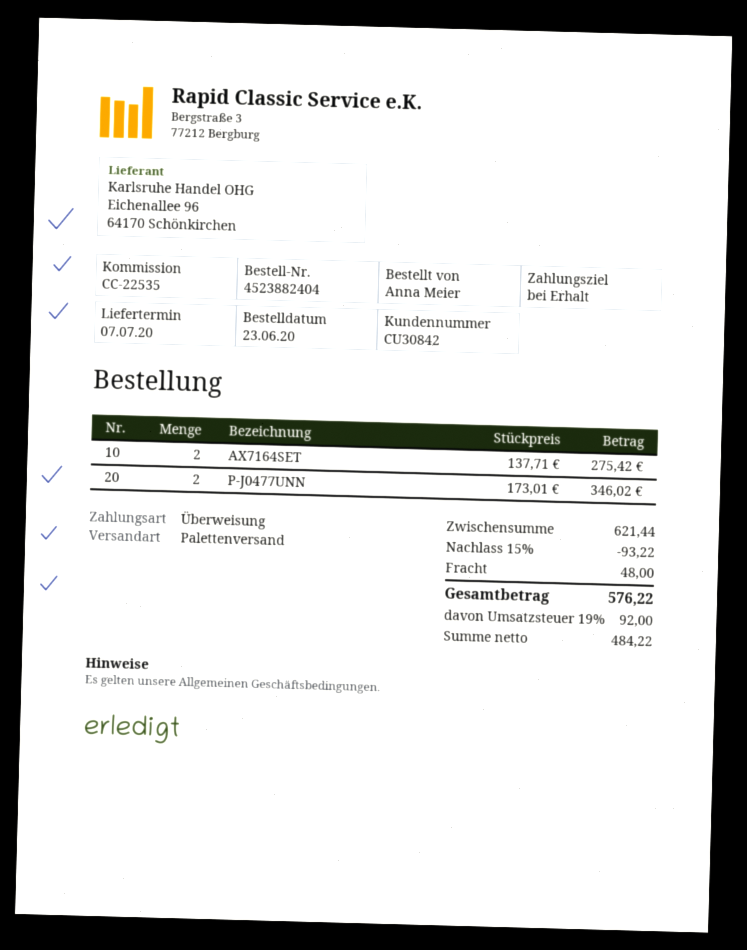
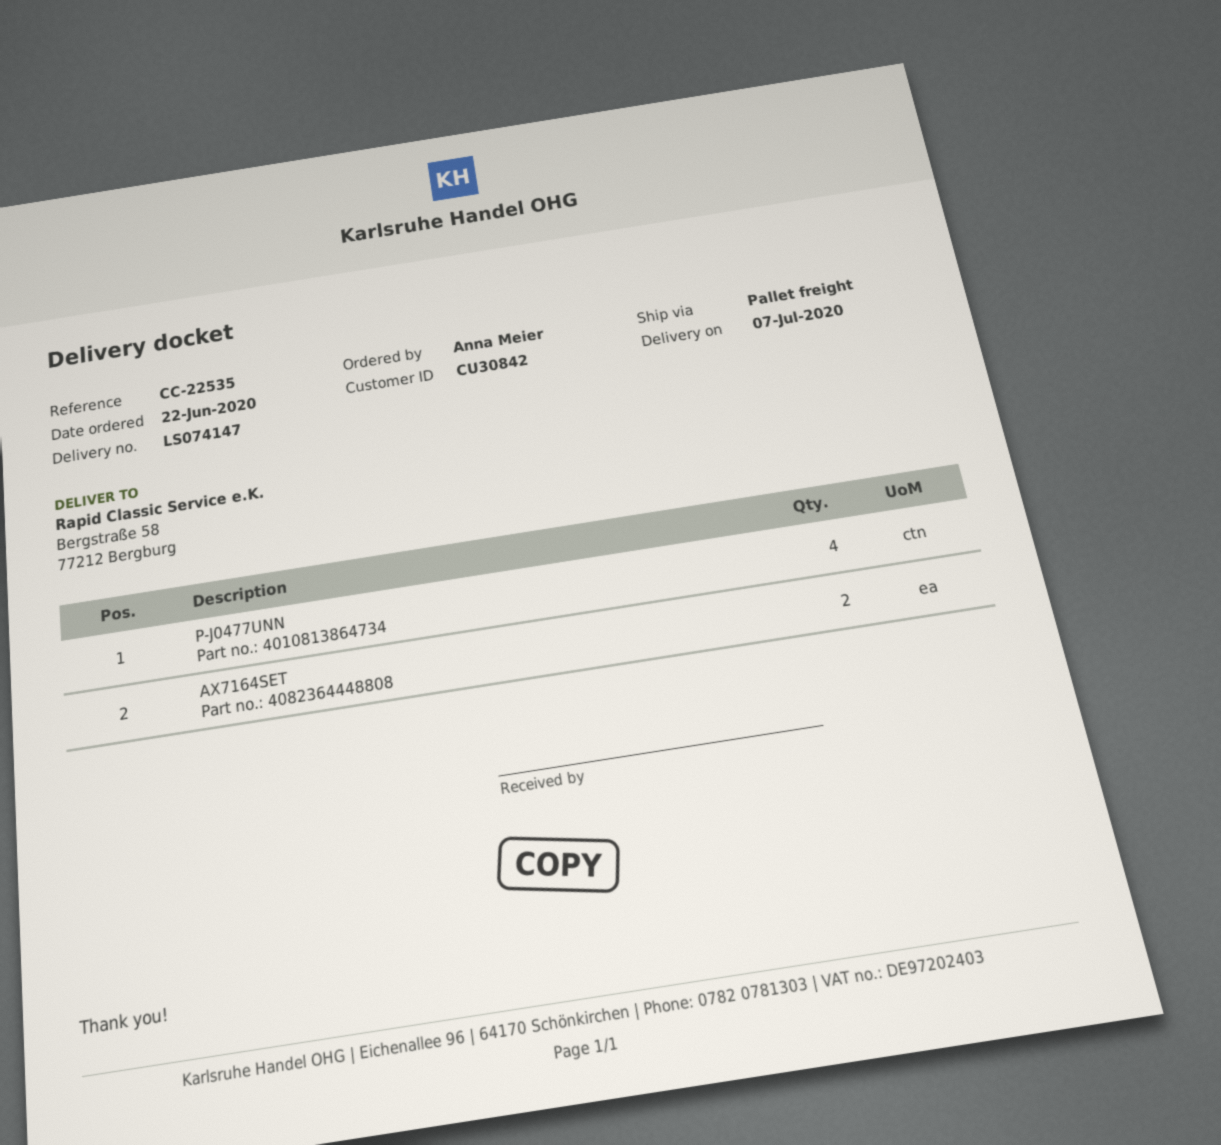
order date: 2020-06-23 -> 2020-06-22
P-J0477UNN: 2 -> 4

